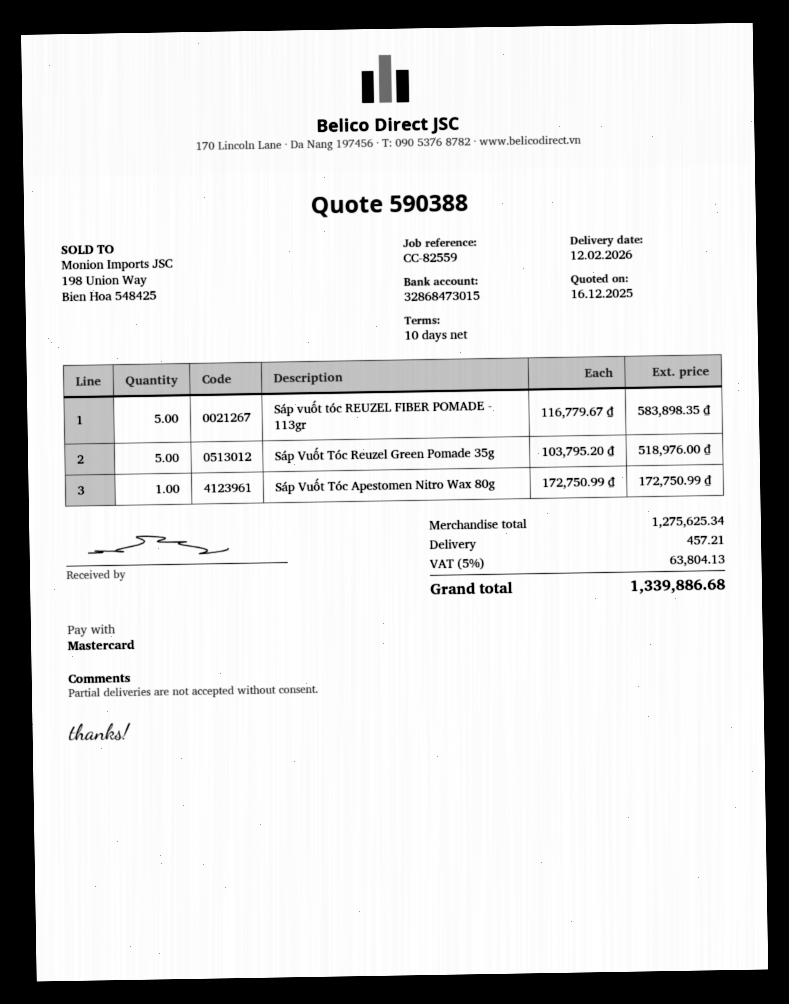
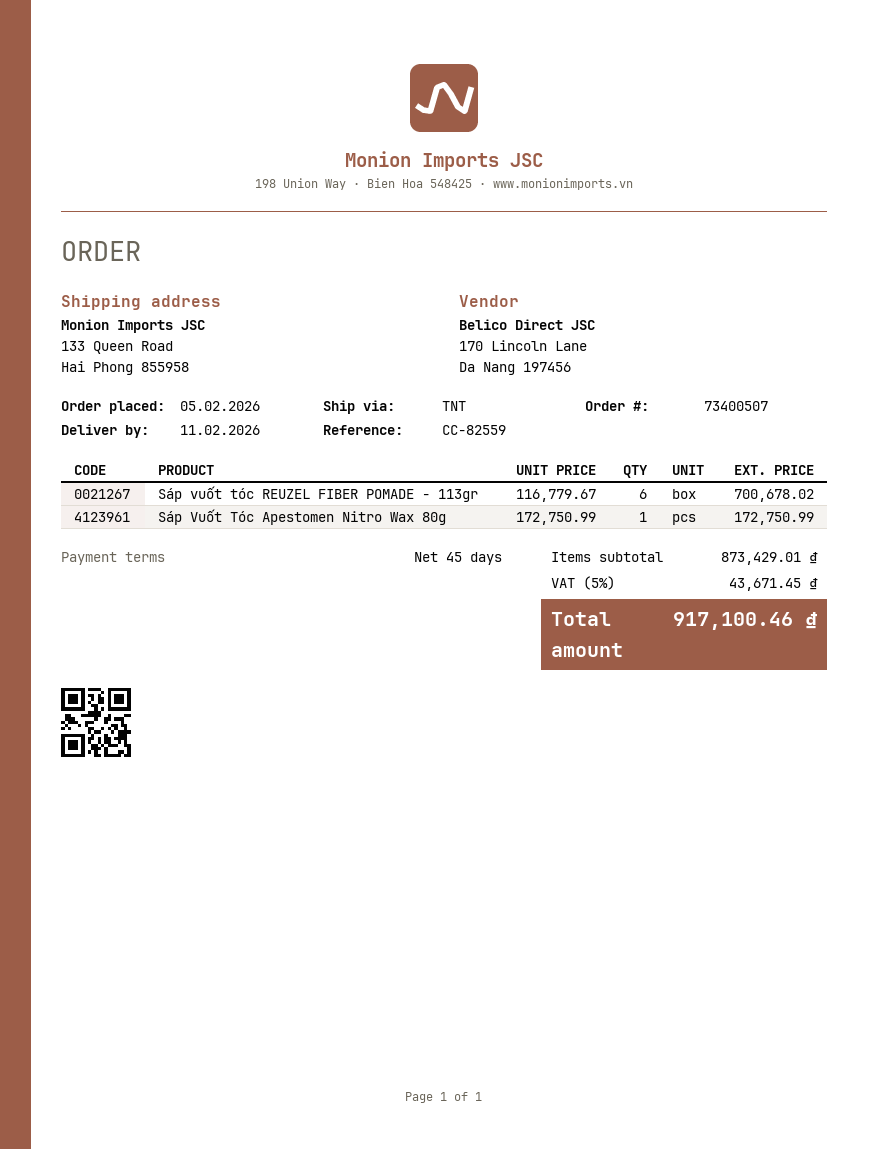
delivery date: 2026-02-12 -> 2026-02-11
payment terms: 10 days -> 45 days
Sáp vuốt tóc REUZEL FIBER POMADE - 113gr: 5 x 116779.67 = 583898.35 -> 6 x 116779.67 = 700678.02
Sáp Vuốt Tóc Reuzel Green Pomade 35g: 5 x 103795.20 = 518976.00 -> none
subtotal: 1275625.34 -> 873429.01
shipping: 457.21 -> none
tax: 5% = 63804.13 -> 5% = 43671.45
total: 1339886.68 -> 917100.46

